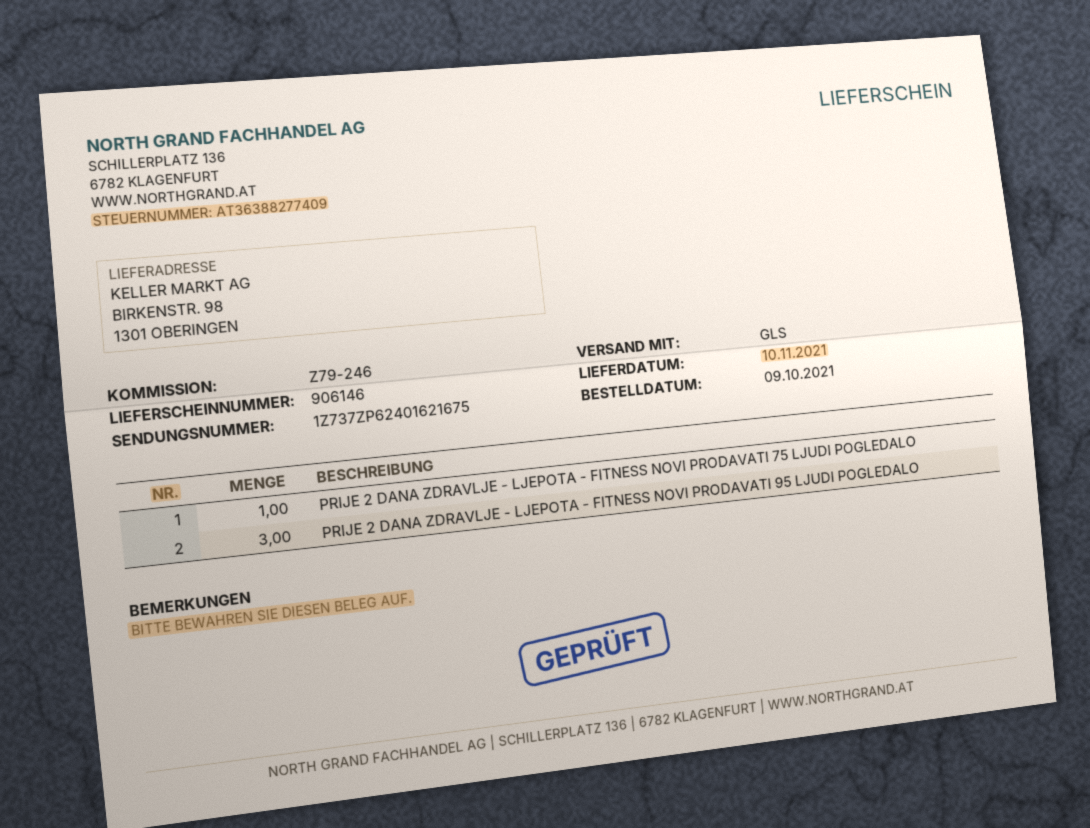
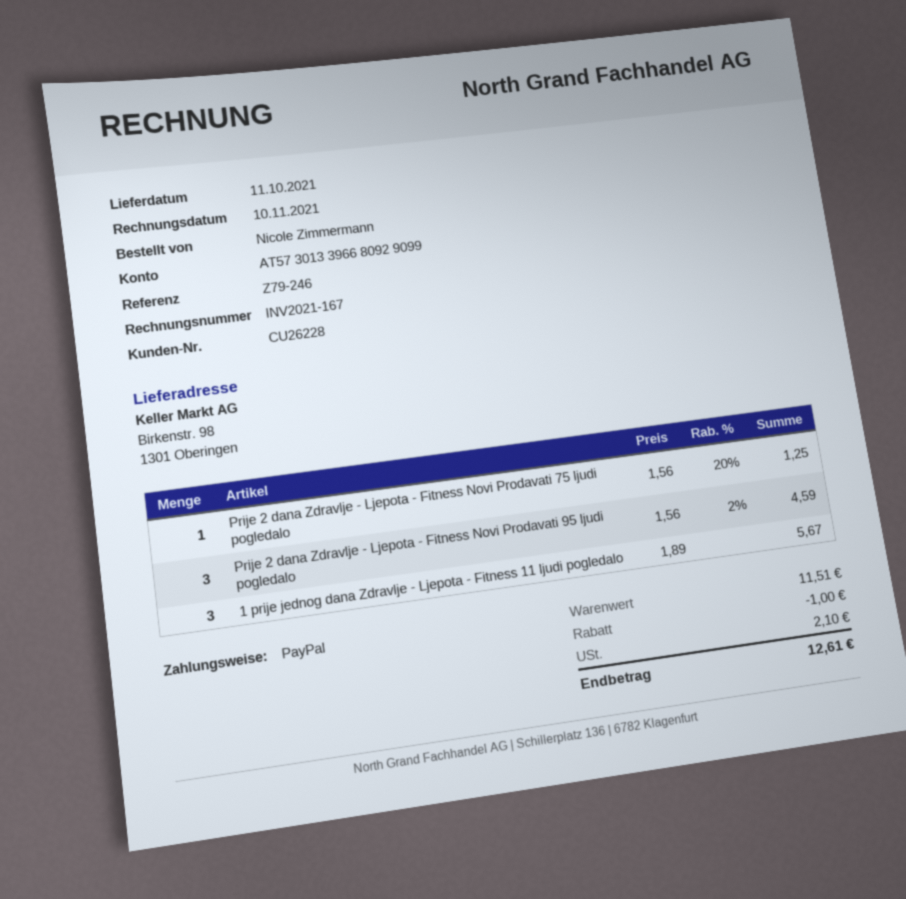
delivery date: 2021-11-10 -> 2021-10-11
1 prije jednog dana Zdravlje - Ljepota - Fitness 11 ljudi pogledalo: none -> 3

